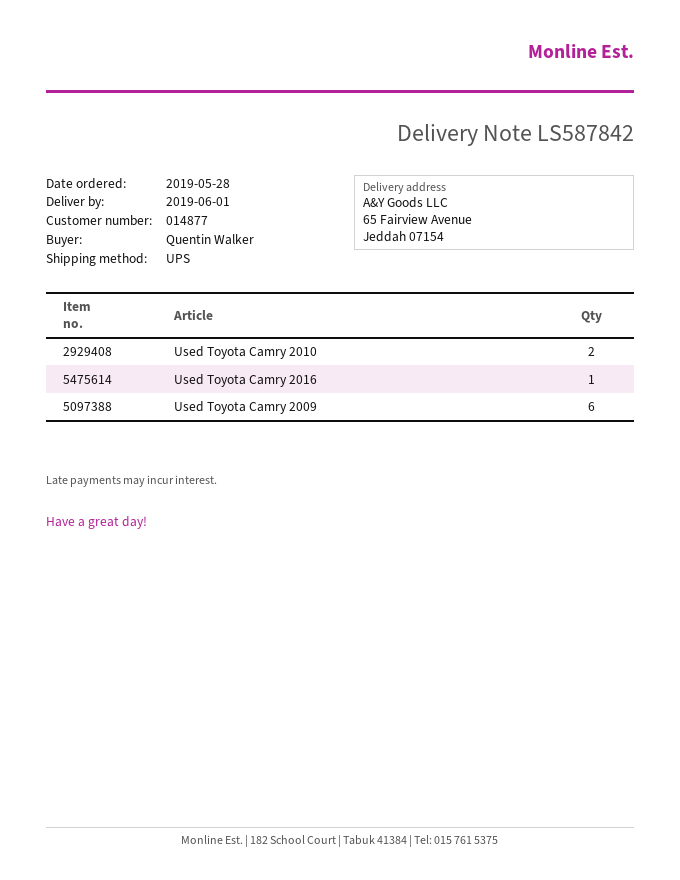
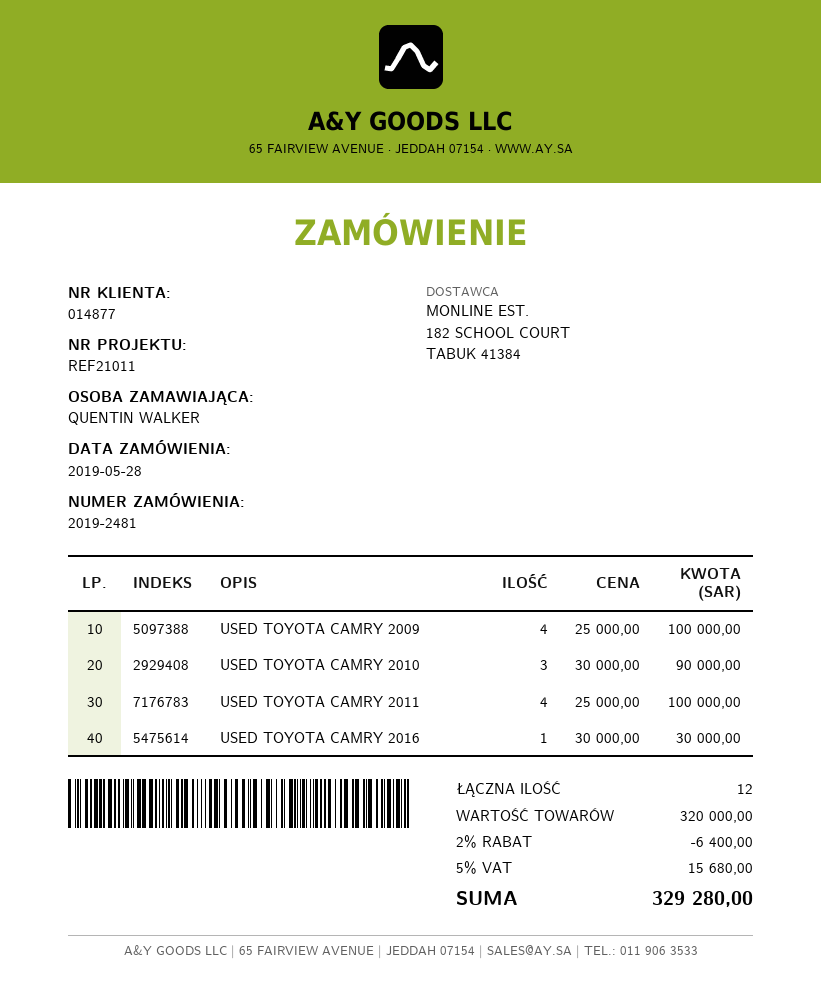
Used Toyota Camry 2010: 2 -> 3
Used Toyota Camry 2009: 6 -> 4
USED TOYOTA CAMRY 2011: none -> 4

